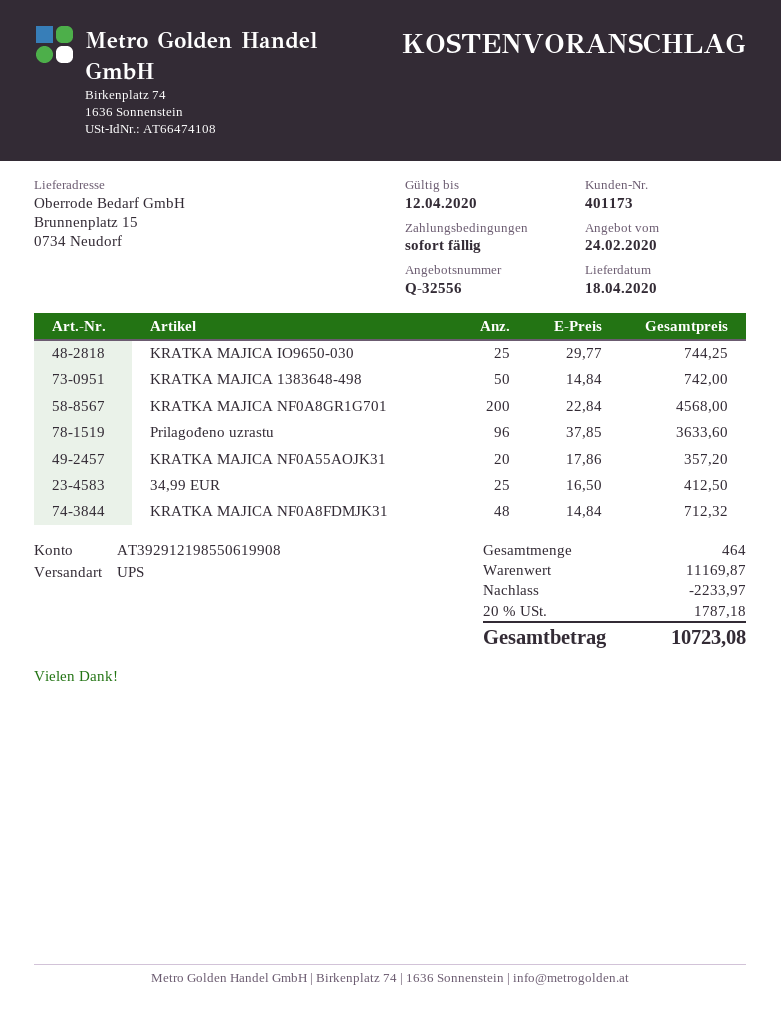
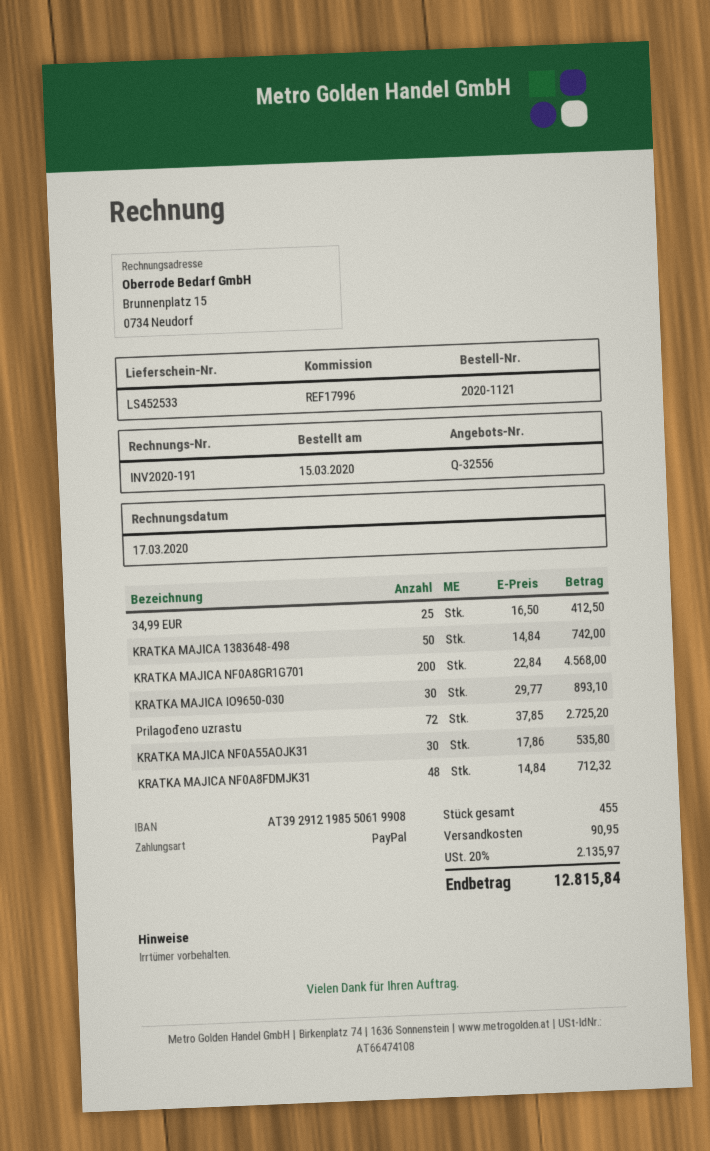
KRATKA MAJICA IO9650-030: 25 x 29.77 = 744.25 -> 30 x 29.77 = 893.10
Prilagođeno uzrastu: 96 x 37.85 = 3633.60 -> 72 x 37.85 = 2725.20
KRATKA MAJICA NF0A55AOJK31: 20 x 17.86 = 357.20 -> 30 x 17.86 = 535.80
total quantity: 464 -> 455
discount: 2233.97 -> none
shipping: none -> 90.95
tax: 20% = 1787.18 -> 20% = 2135.97
total: 10723.08 -> 12815.84

